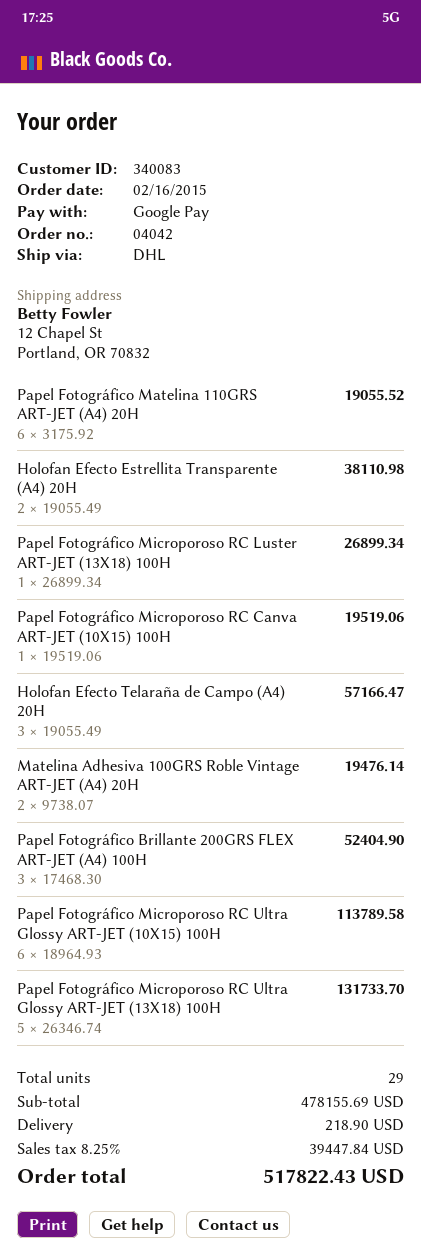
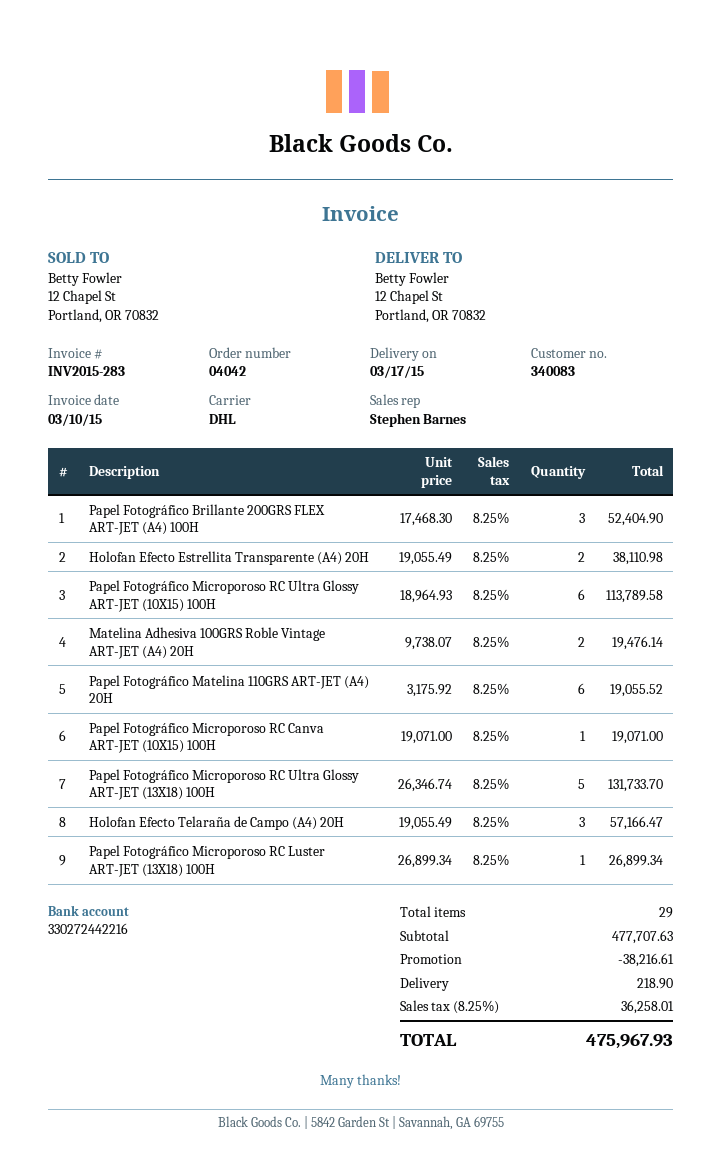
Papel Fotográfico Microporoso RC Canva ART-JET (10X15) 100H: 1 x 19519.06 = 19519.06 -> 1 x 19071.00 = 19071.00
subtotal: 478155.69 -> 477707.63
discount: none -> 38216.61
tax: 8.25% = 39447.84 -> 8.25% = 36258.01
total: 517822.43 -> 475967.93

